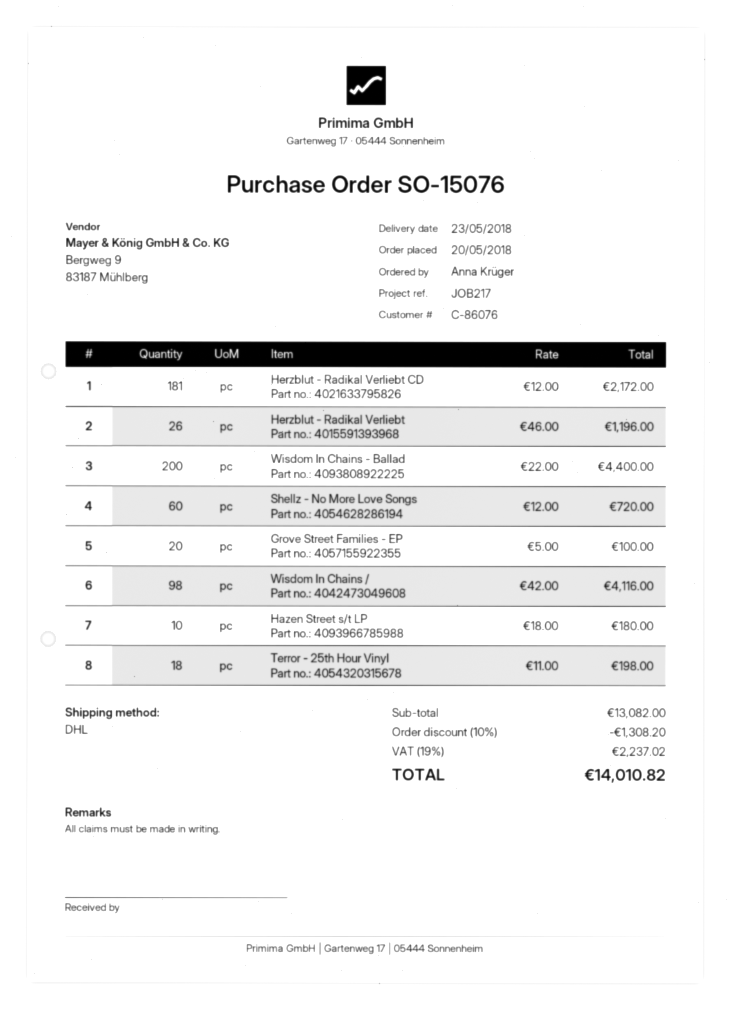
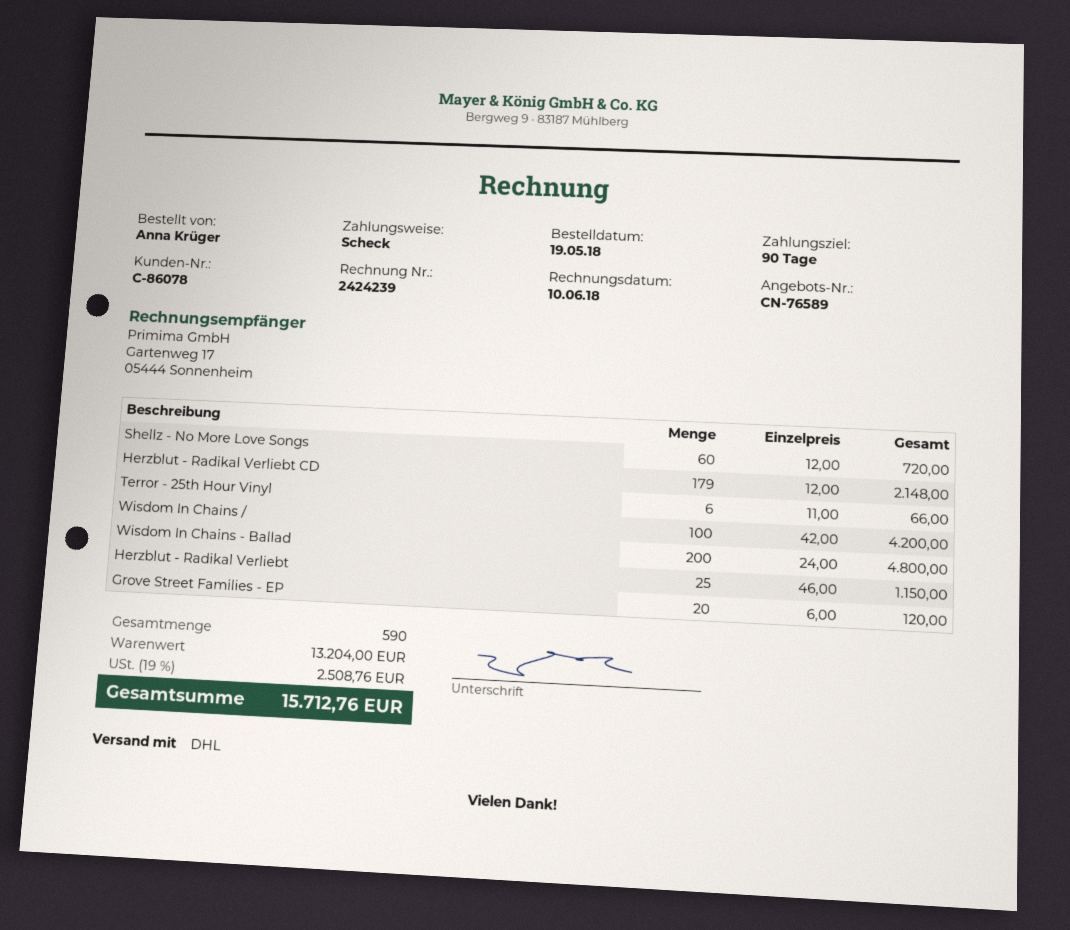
order date: 2018-05-20 -> 2018-05-19
customer number: C-86076 -> C-86078
Herzblut - Radikal Verliebt CD: 181 x 12.00 = 2172.00 -> 179 x 12.00 = 2148.00
Herzblut - Radikal Verliebt: 26 x 46.00 = 1196.00 -> 25 x 46.00 = 1150.00
Wisdom In Chains - Ballad: 200 x 22.00 = 4400.00 -> 200 x 24.00 = 4800.00
Grove Street Families - EP: 20 x 5.00 = 100.00 -> 20 x 6.00 = 120.00
Wisdom In Chains /: 98 x 42.00 = 4116.00 -> 100 x 42.00 = 4200.00
Hazen Street s/t LP: 10 x 18.00 = 180.00 -> none
Terror - 25th Hour Vinyl: 18 x 11.00 = 198.00 -> 6 x 11.00 = 66.00
subtotal: 13082.00 -> 13204.00
discount: 10% = 1308.20 -> none
tax: 19% = 2237.02 -> 19% = 2508.76
total: 14010.82 -> 15712.76

